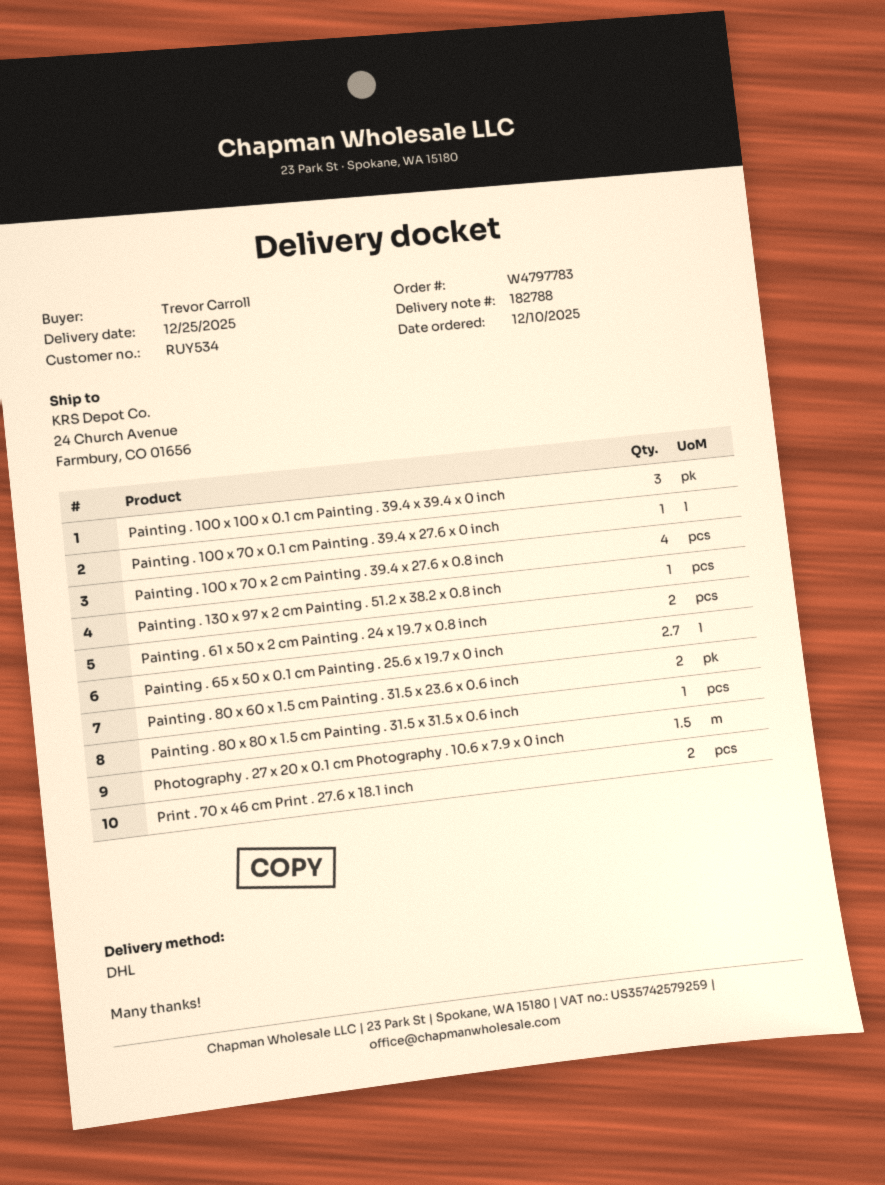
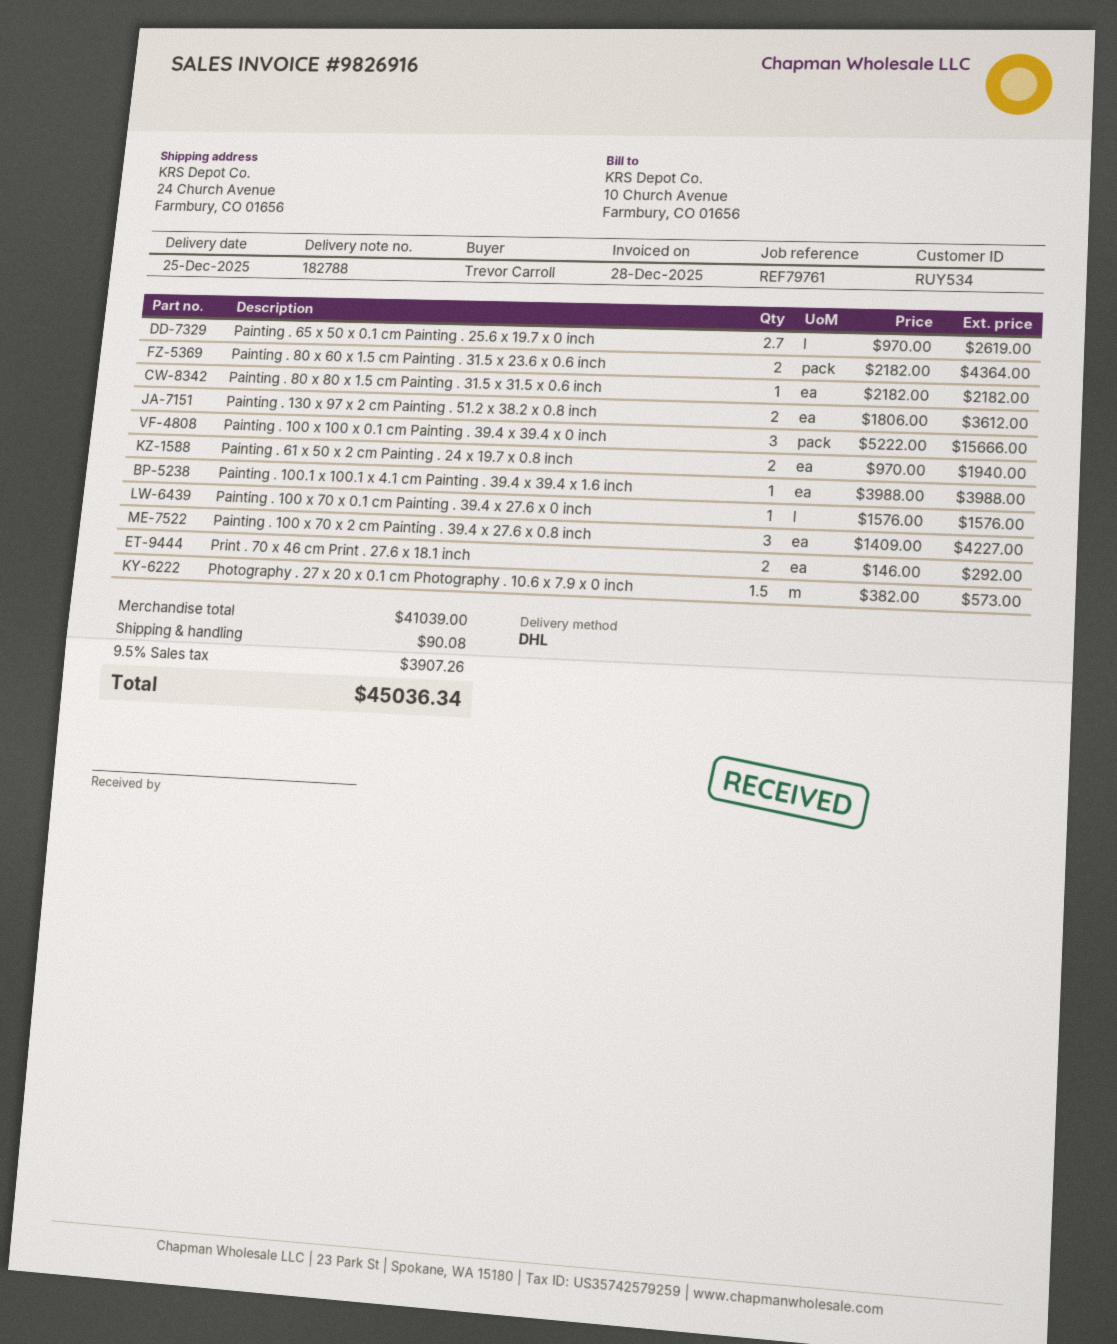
Painting . 100 x 70 x 2 cm Painting . 39.4 x 27.6 x 0.8 inch: 4 -> 3
Painting . 130 x 97 x 2 cm Painting . 51.2 x 38.2 x 0.8 inch: 1 -> 2
Painting . 100.1 x 100.1 x 4.1 cm Painting . 39.4 x 39.4 x 1.6 inch: none -> 1

